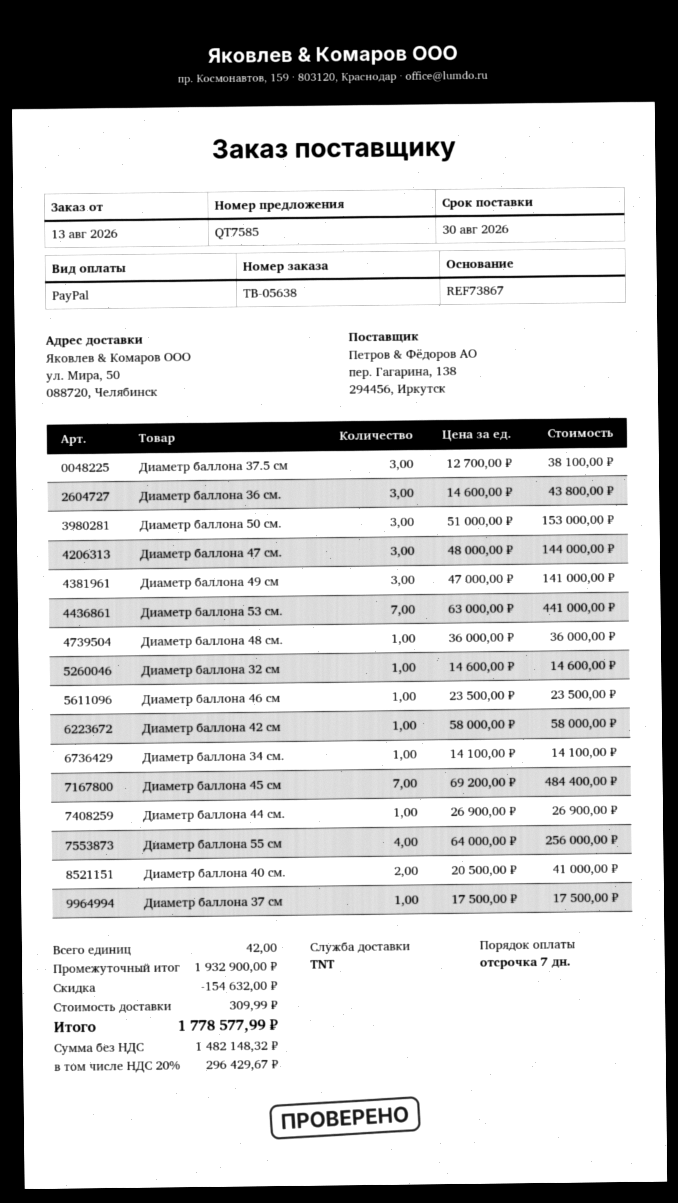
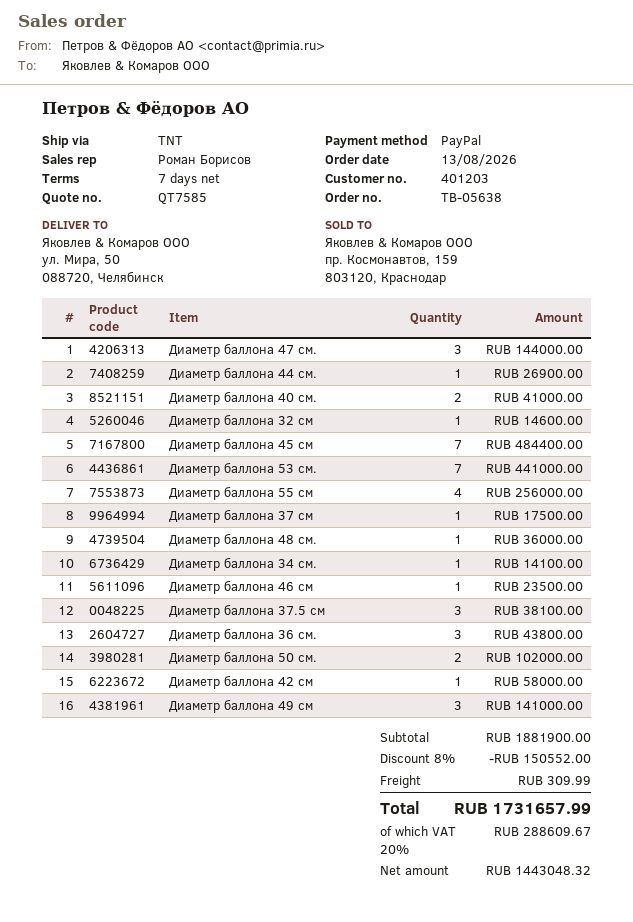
Диаметр баллона 50 см.: 3 for 153000.00 -> 2 for 102000.00
subtotal: 1932900.00 -> 1881900.00
discount: 154632.00 -> 150552.00
net: 1482148.32 -> 1443048.32
tax: 20% = 296429.67 -> 20% = 288609.67
total: 1778577.99 -> 1731657.99

